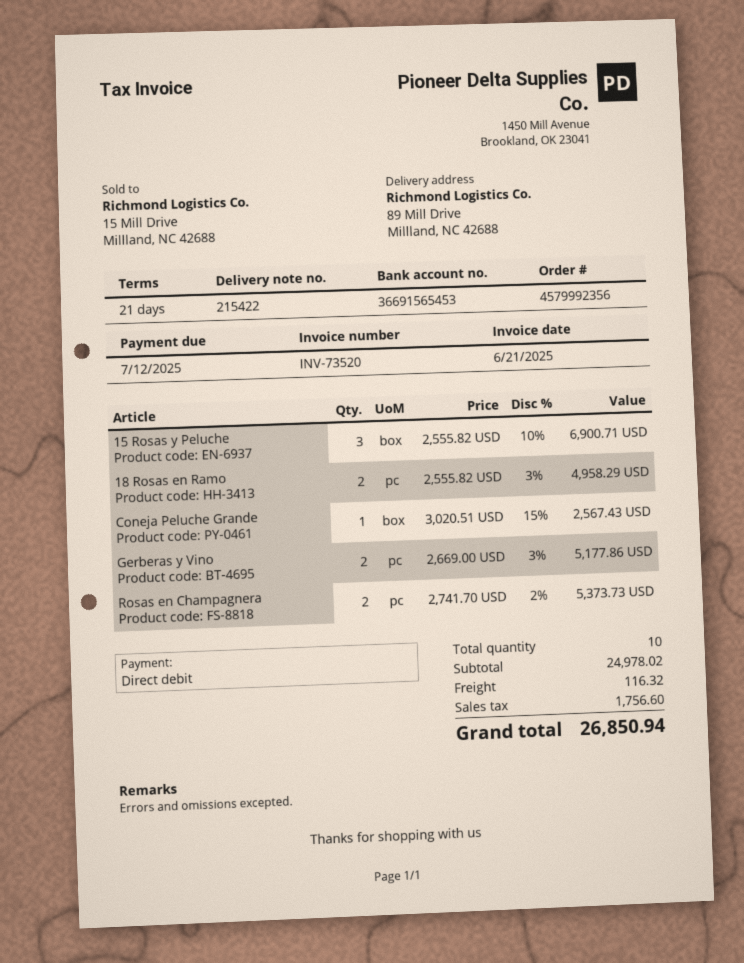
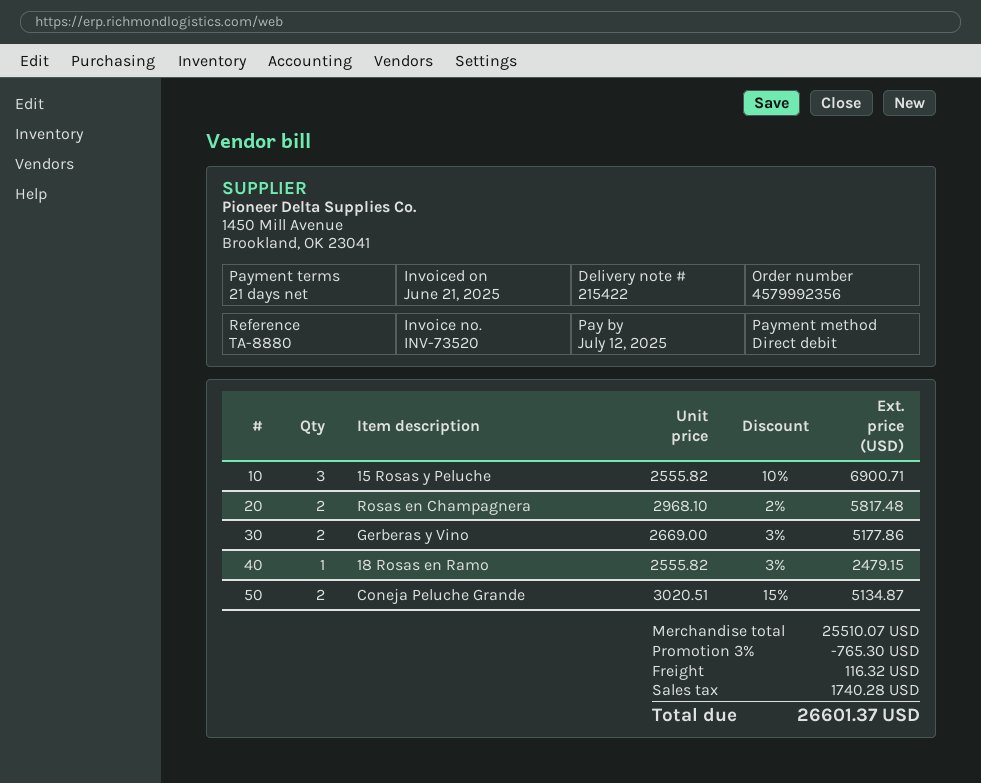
18 Rosas en Ramo: 2 x 2555.82 - 3% = 4958.29 -> 1 x 2555.82 - 3% = 2479.15
Coneja Peluche Grande: 1 x 3020.51 - 15% = 2567.43 -> 2 x 3020.51 - 15% = 5134.87
Rosas en Champagnera: 2 x 2741.70 - 2% = 5373.73 -> 2 x 2968.10 - 2% = 5817.48
subtotal: 24978.02 -> 25510.07
discount: none -> 3% = 765.30
tax: 1756.60 -> 1740.28
total: 26850.94 -> 26601.37

